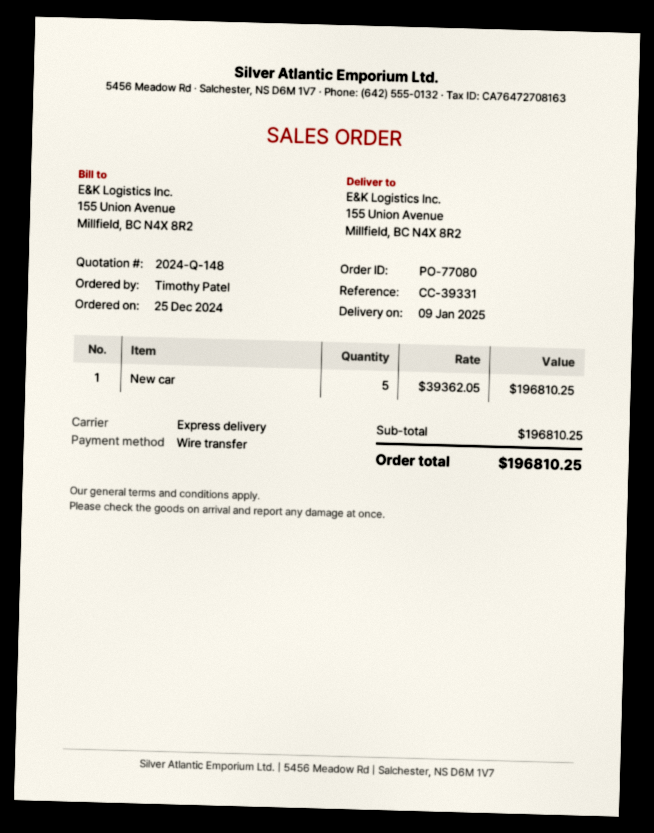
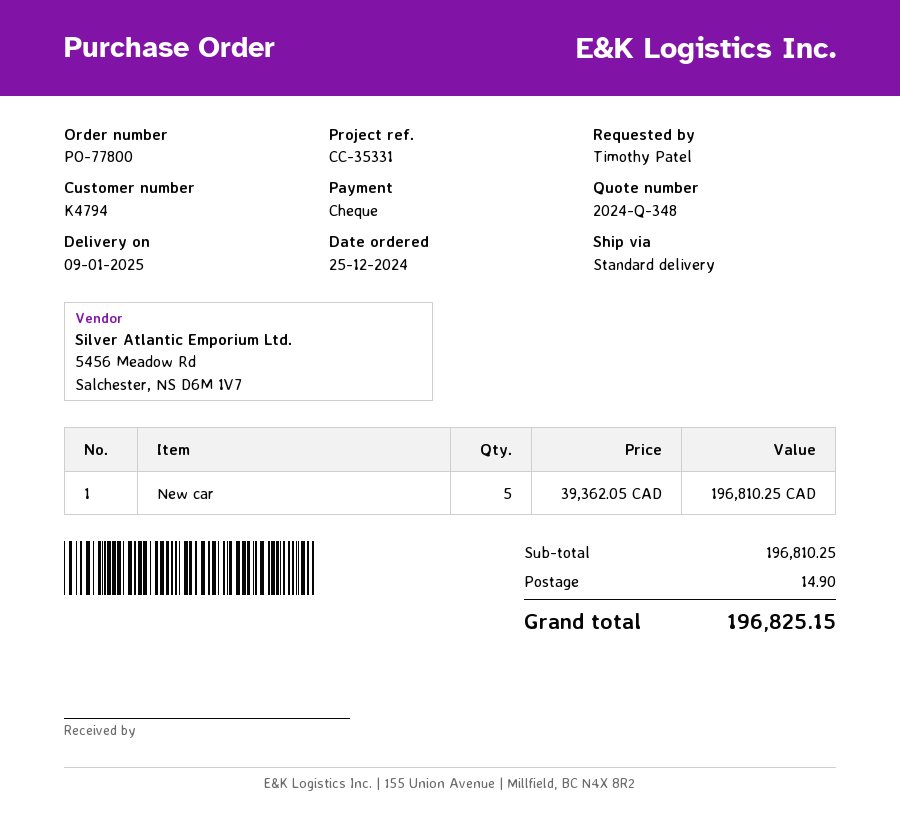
quote number: 2024-Q-148 -> 2024-Q-348
order number: PO-77080 -> PO-77800
reference: CC-39331 -> CC-35331
payment method: bank transfer -> cheque
shipping method: express -> standard
shipping: none -> 14.90
total: 196810.25 -> 196825.15

